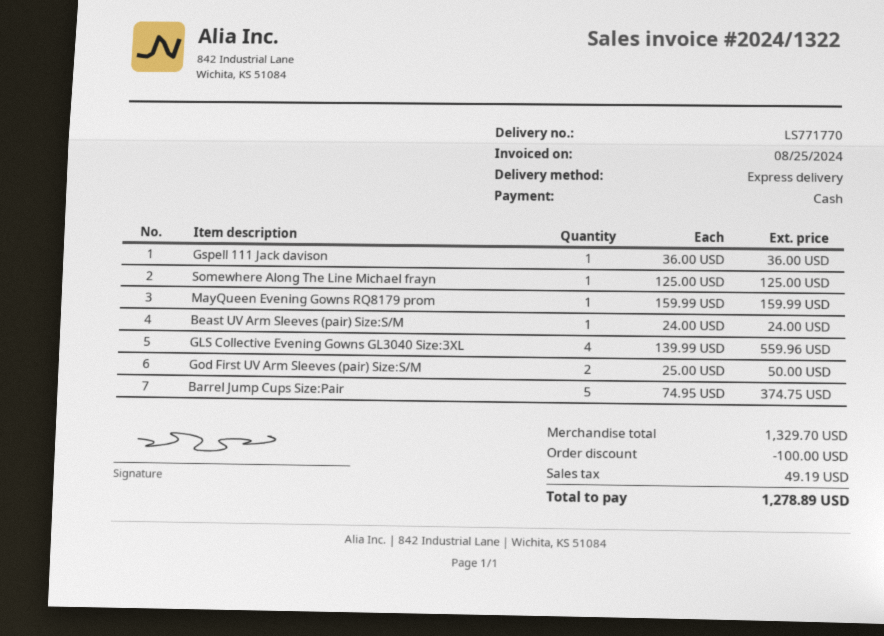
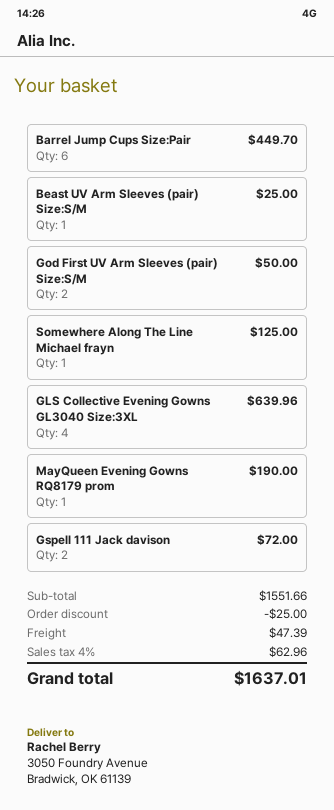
Gspell 111 Jack davison: 1 for 36.00 -> 2 for 72.00
MayQueen Evening Gowns RQ8179 prom: 1 for 159.99 -> 1 for 190.00
Beast UV Arm Sleeves (pair) Size:S/M: 1 for 24.00 -> 1 for 25.00
GLS Collective Evening Gowns GL3040 Size:3XL: 4 for 559.96 -> 4 for 639.96
Barrel Jump Cups Size:Pair: 5 for 374.75 -> 6 for 449.70
subtotal: 1329.70 -> 1551.66
discount: 100.00 -> 25.00
shipping: none -> 47.39
tax: 49.19 -> 62.96
total: 1278.89 -> 1637.01

